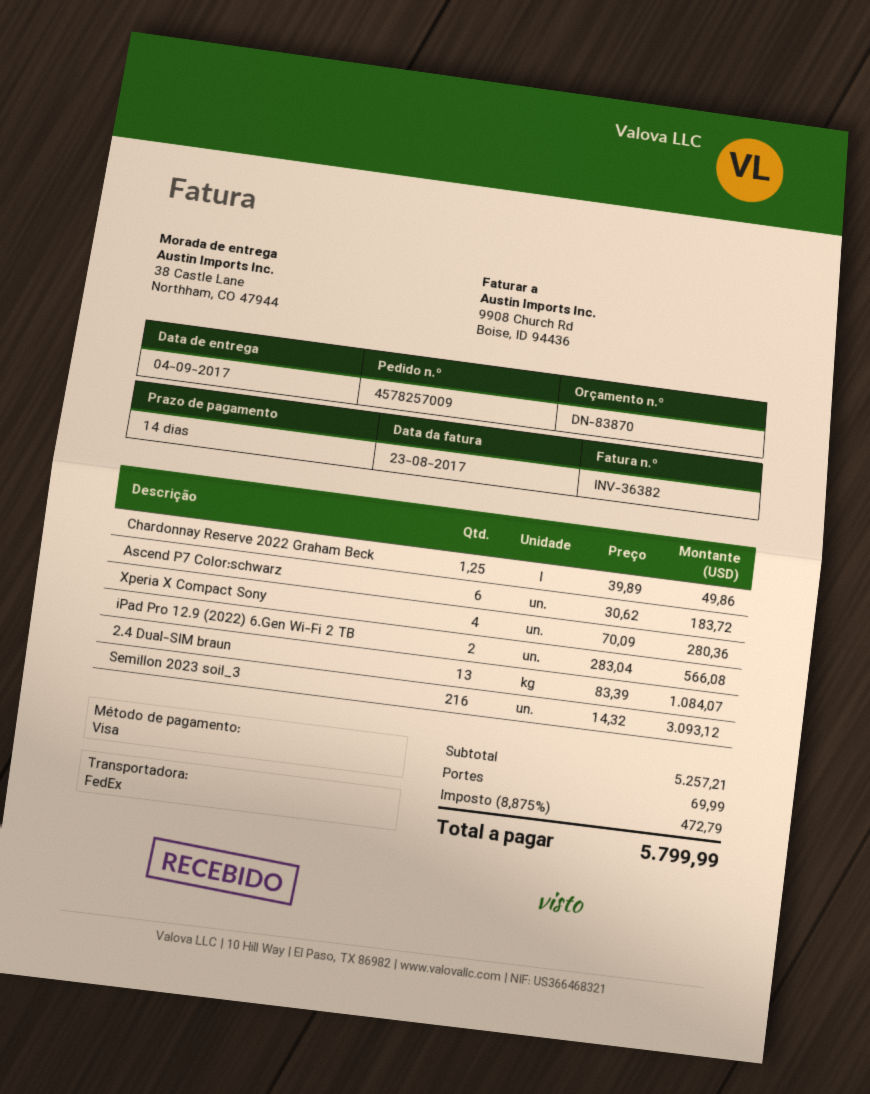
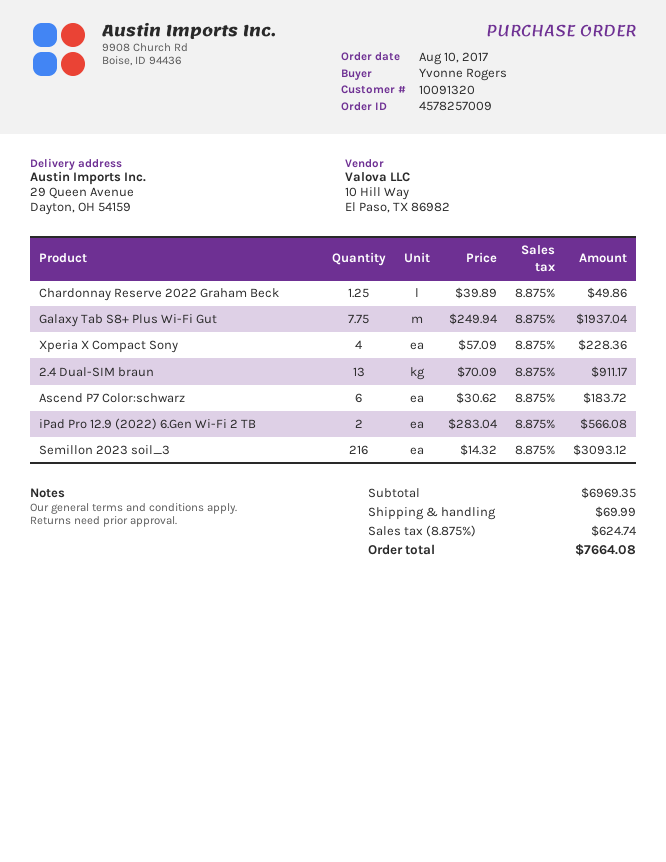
ship to: 38 Castle Lane, Northham, CO 47944 -> 29 Queen Avenue, Dayton, OH 54159
Xperia X Compact Sony: 4 x 70.09 = 280.36 -> 4 x 57.09 = 228.36
2.4 Dual-SIM braun: 13 x 83.39 = 1084.07 -> 13 x 70.09 = 911.17
Galaxy Tab S8+ Plus Wi-Fi Gut: none -> 7.75 x 249.94 = 1937.04
subtotal: 5257.21 -> 6969.35
tax: 8.875% = 472.79 -> 8.875% = 624.74
total: 5799.99 -> 7664.08

